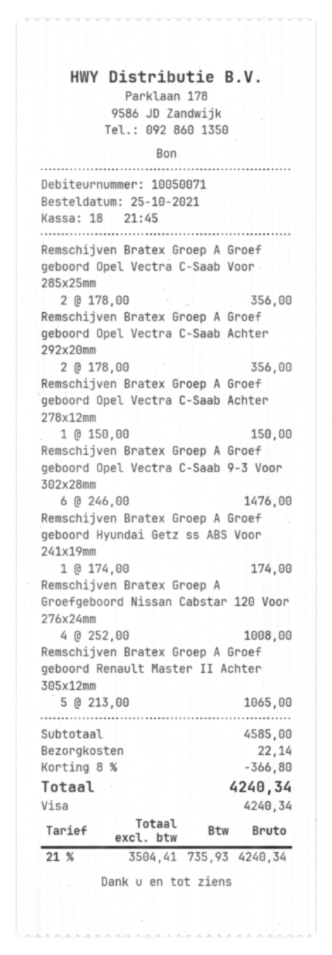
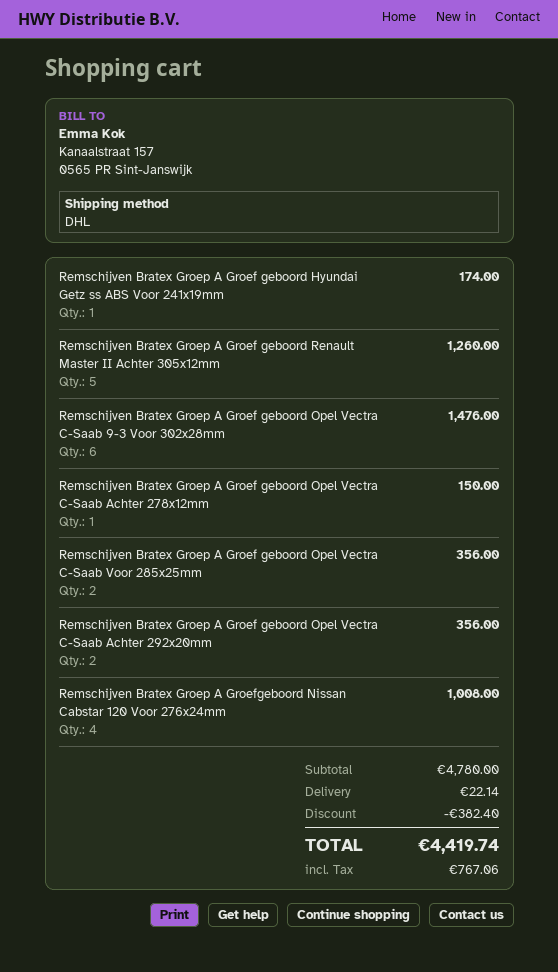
Remschijven Bratex Groep A Groef geboord Renault Master II Achter 305x12mm: 5 for 1065.00 -> 5 for 1260.00
subtotal: 4585.00 -> 4780.00
discount: 366.80 -> 382.40
tax: 735.93 -> 767.06
total: 4240.34 -> 4419.74

